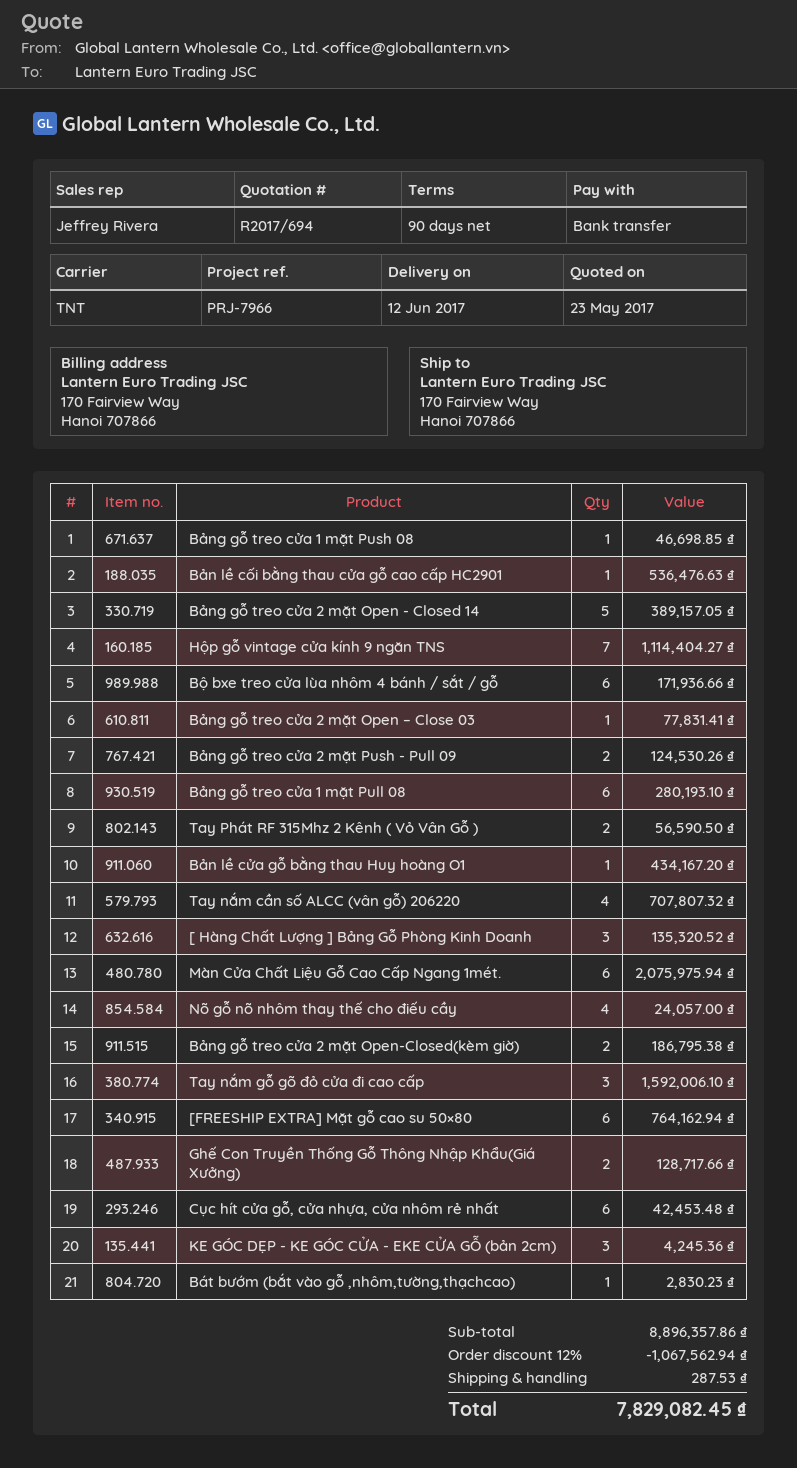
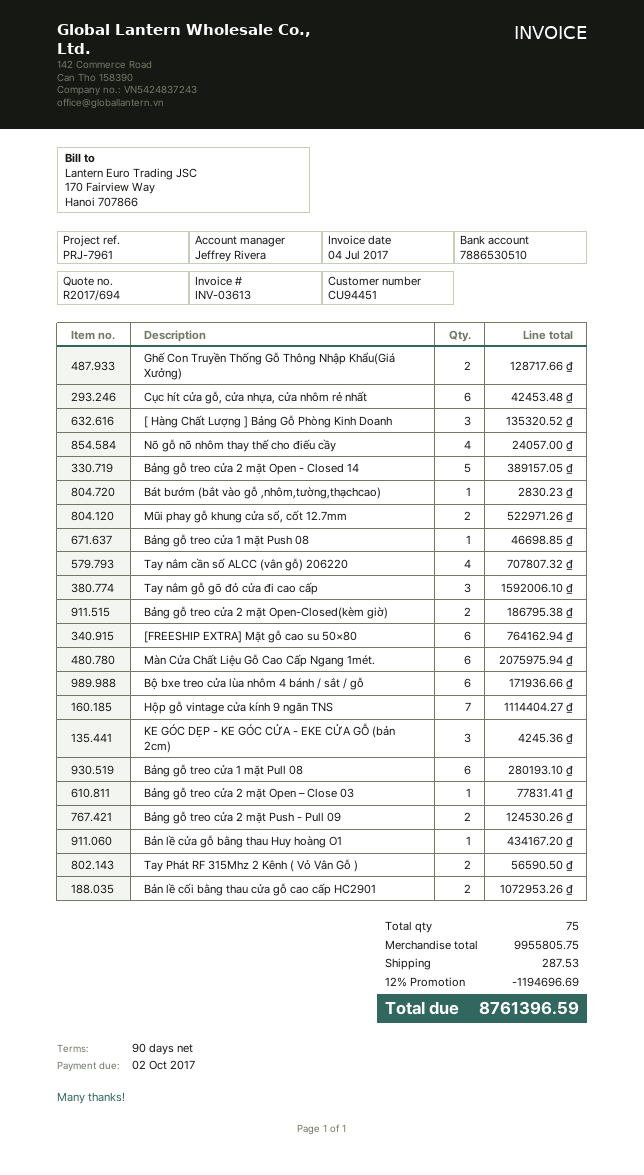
reference: PRJ-7966 -> PRJ-7961
Bản lề cối bằng thau cửa gỗ cao cấp HC2901: 1 for 536476.63 -> 2 for 1072953.26
Mũi phay gỗ khung cửa sổ, cốt 12.7mm: none -> 2 for 522971.26
subtotal: 8896357.86 -> 9955805.75
discount: 12% = 1067562.94 -> 12% = 1194696.69
total: 7829082.45 -> 8761396.59

